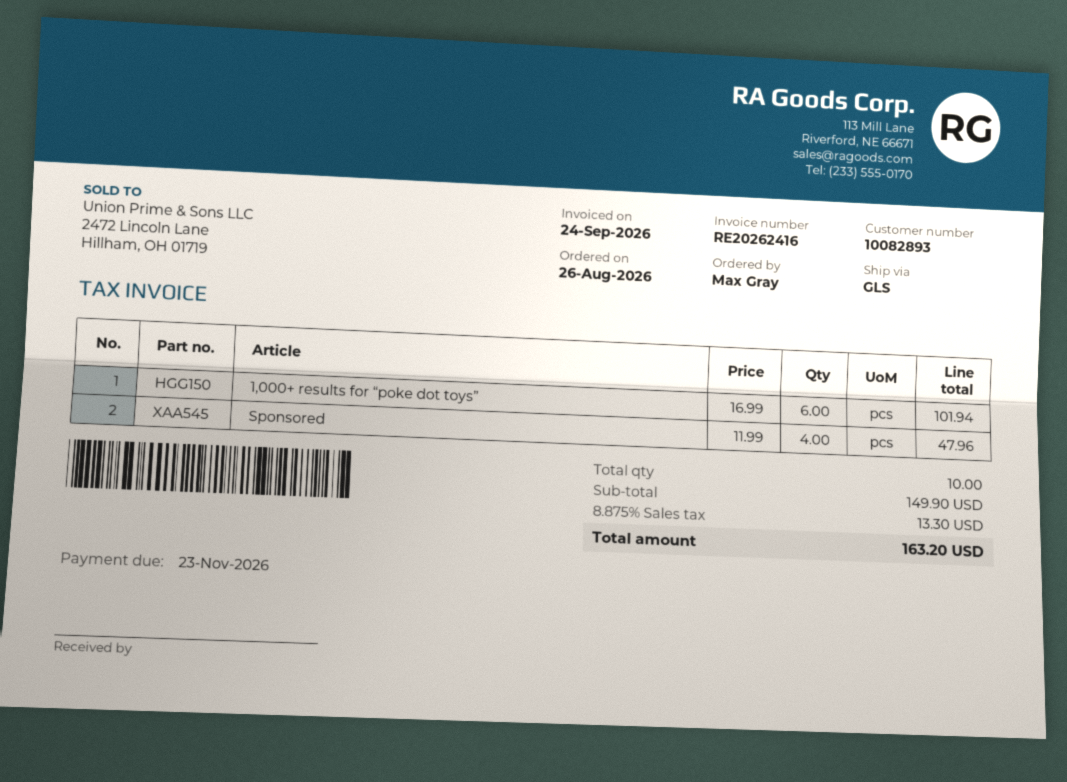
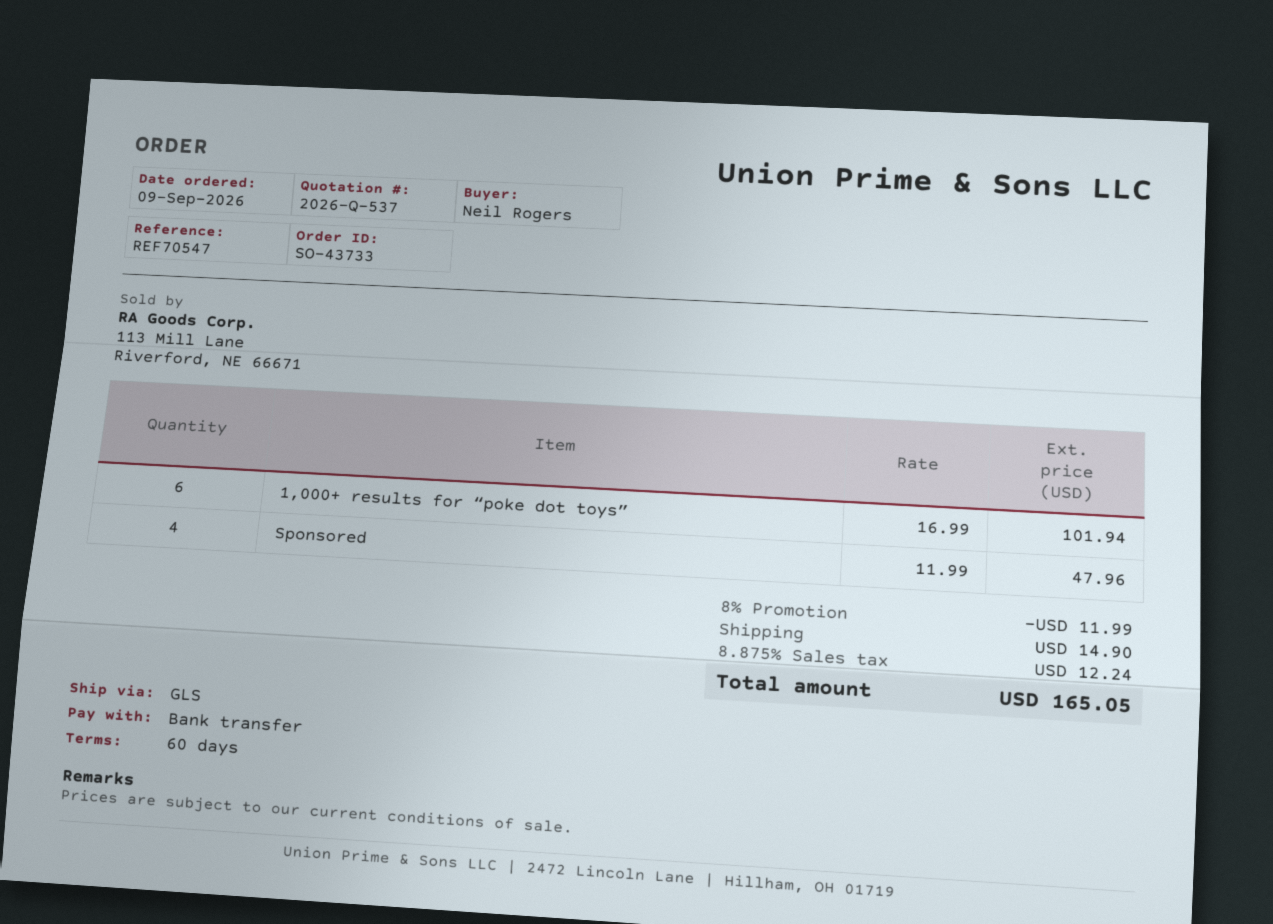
order date: 2026-08-26 -> 2026-09-09
ordered by: Max Gray -> Neil Rogers
discount: none -> 8% = 11.99
shipping: none -> 14.90
tax: 8.875% = 13.30 -> 8.875% = 12.24
total: 163.20 -> 165.05

